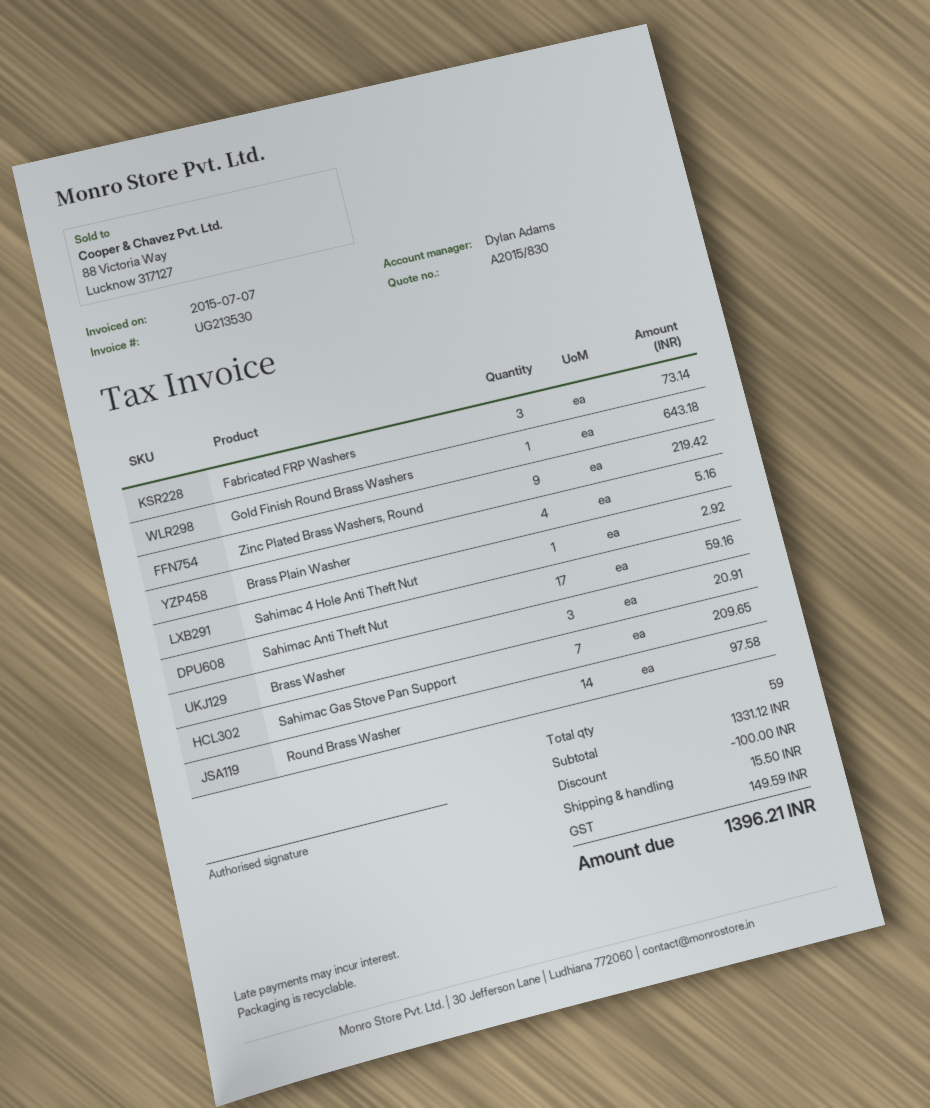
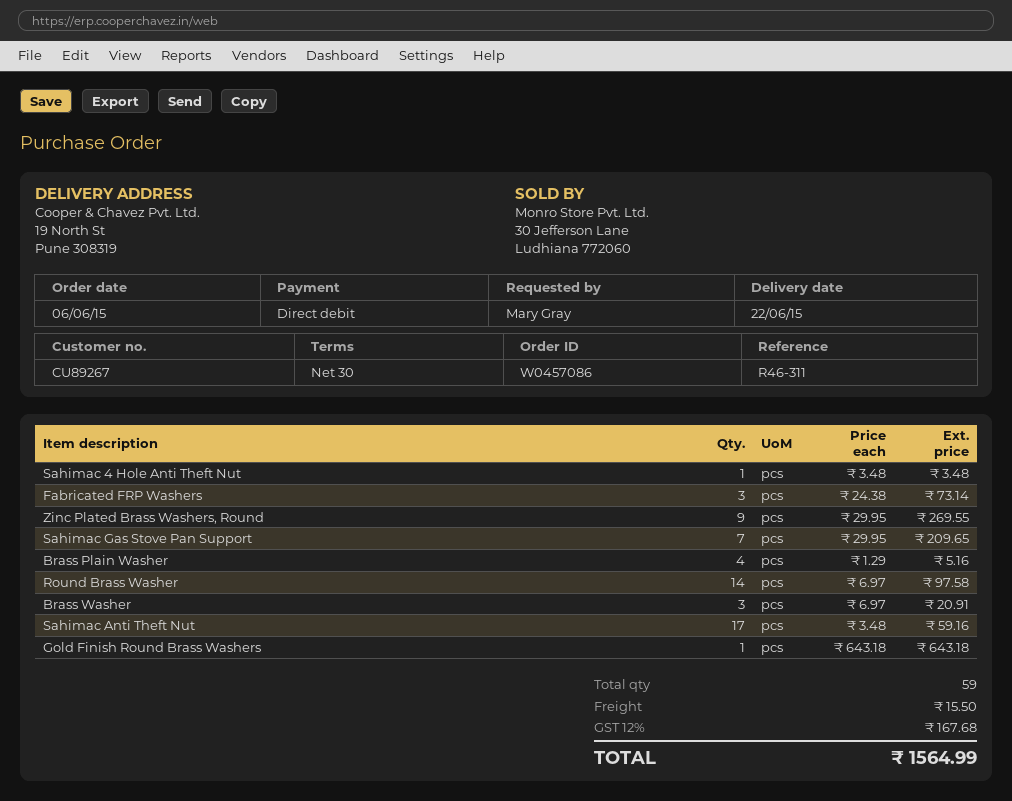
Zinc Plated Brass Washers, Round: 9 for 219.42 -> 9 for 269.55
Sahimac 4 Hole Anti Theft Nut: 1 for 2.92 -> 1 for 3.48
discount: 100.00 -> none
tax: 149.59 -> 167.68
total: 1396.21 -> 1564.99

